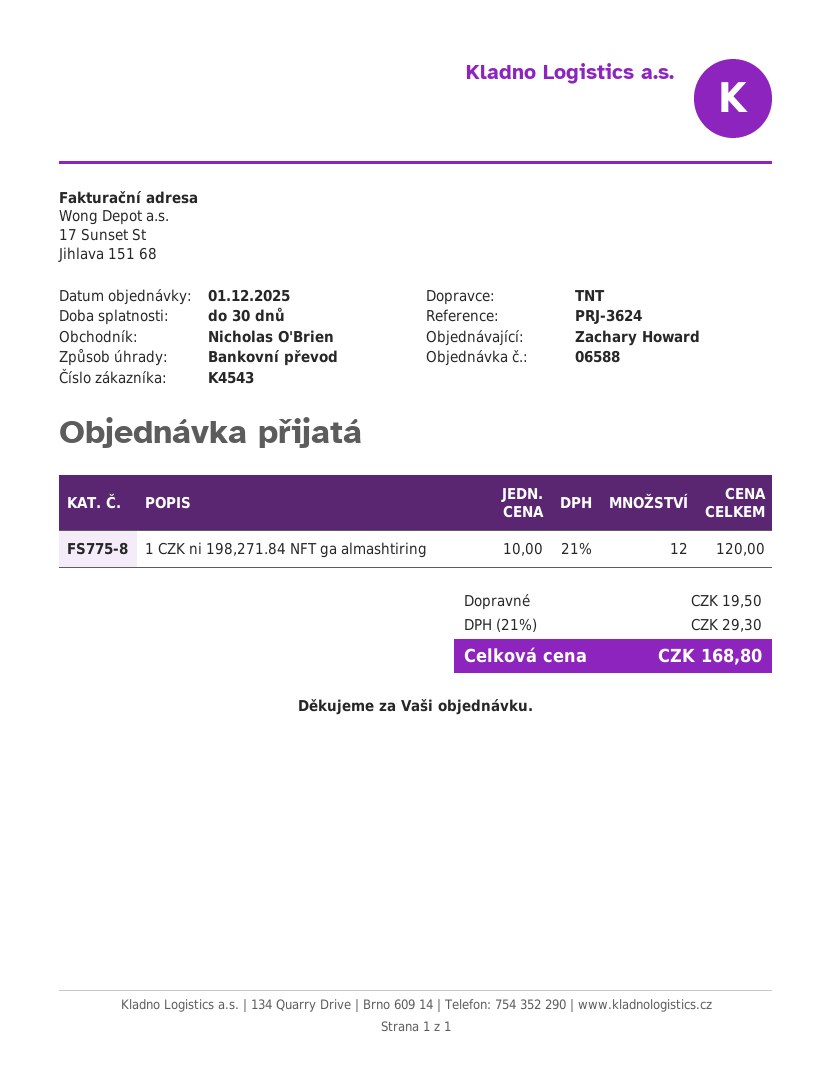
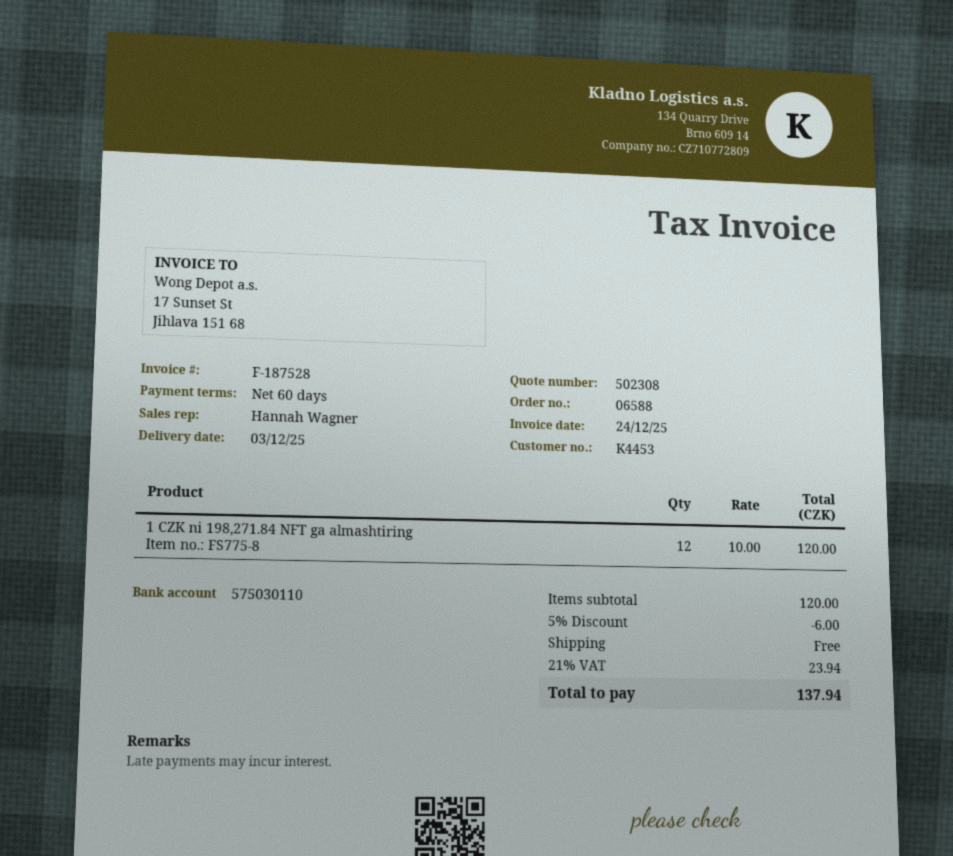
payment terms: 30 days -> 60 days
customer number: K4543 -> K4453
sales rep: Nicholas O'Brien -> Hannah Wagner
discount: none -> 5% = 6.00
shipping: 19.50 -> 0.00
tax: 21% = 29.30 -> 21% = 23.94
total: 168.80 -> 137.94

